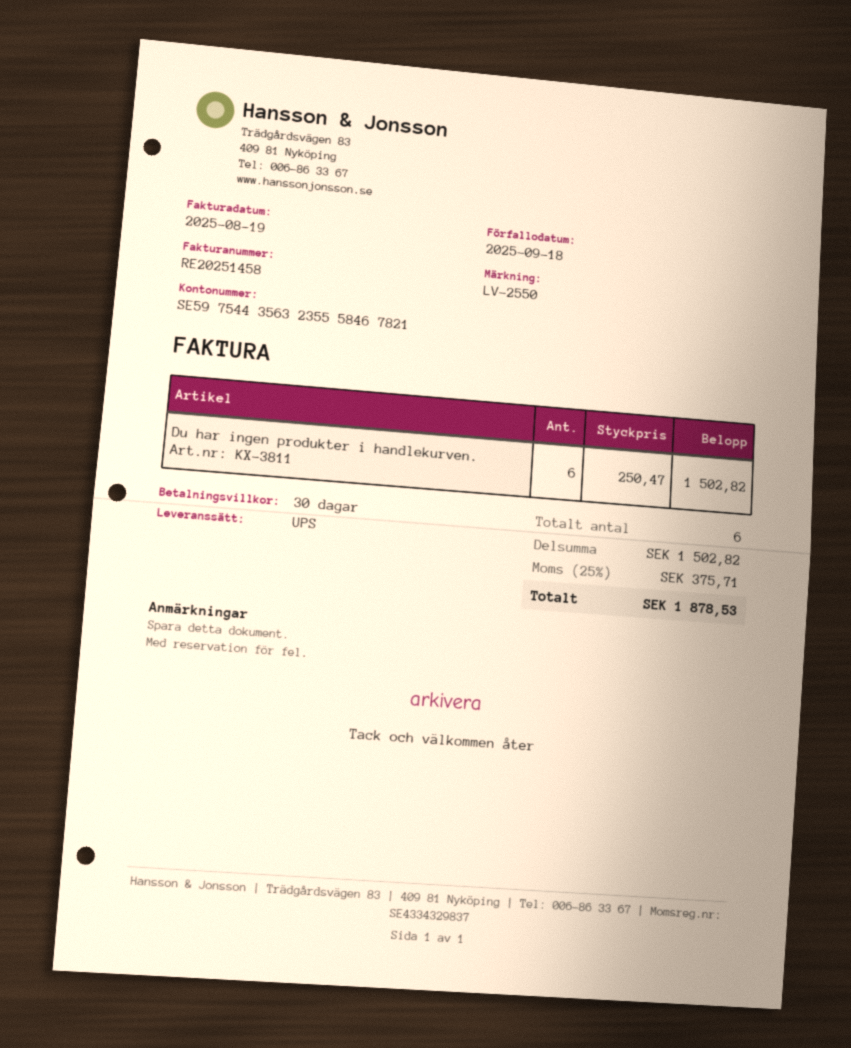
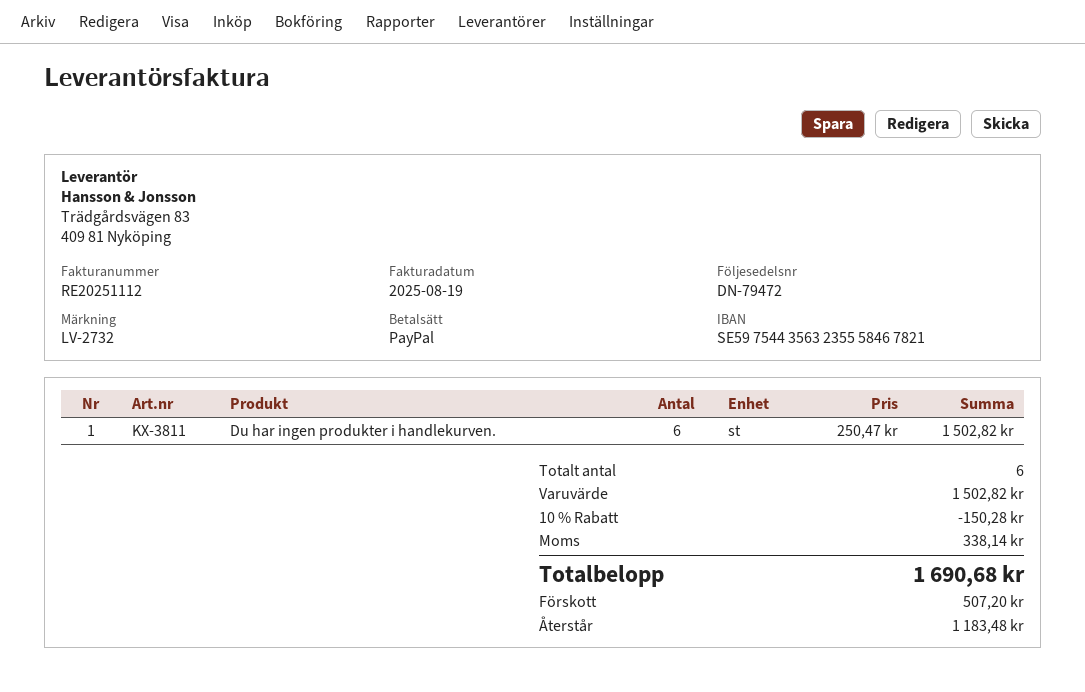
invoice number: RE20251458 -> RE20251112
reference: LV-2550 -> LV-2732
discount: none -> 10% = 150.28
tax: 375.71 -> 338.14
total: 1878.53 -> 1690.68

